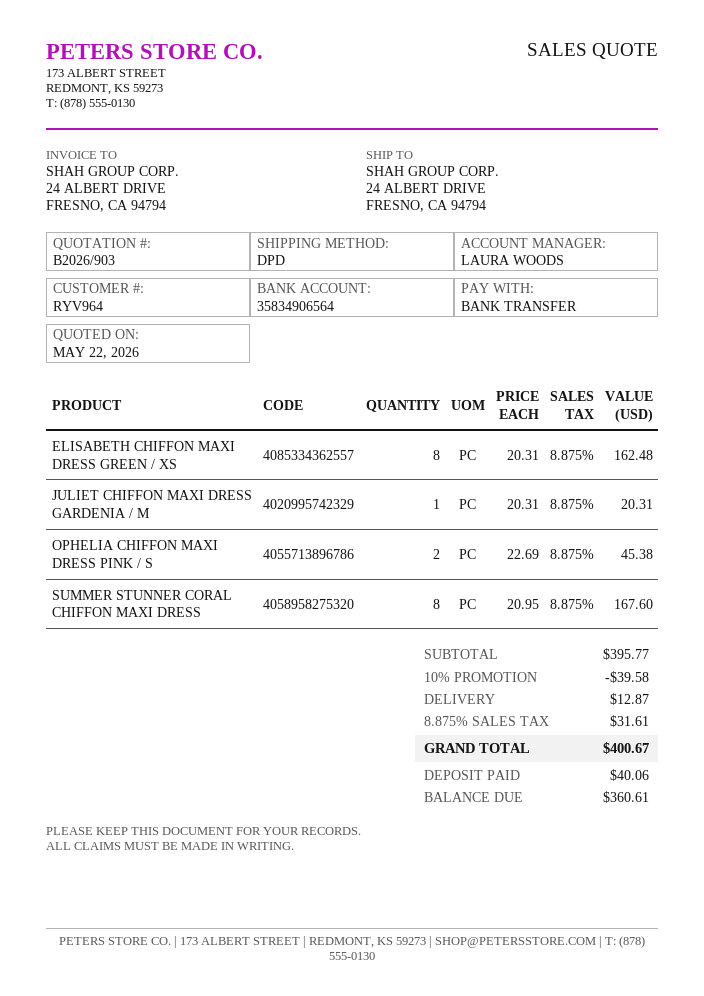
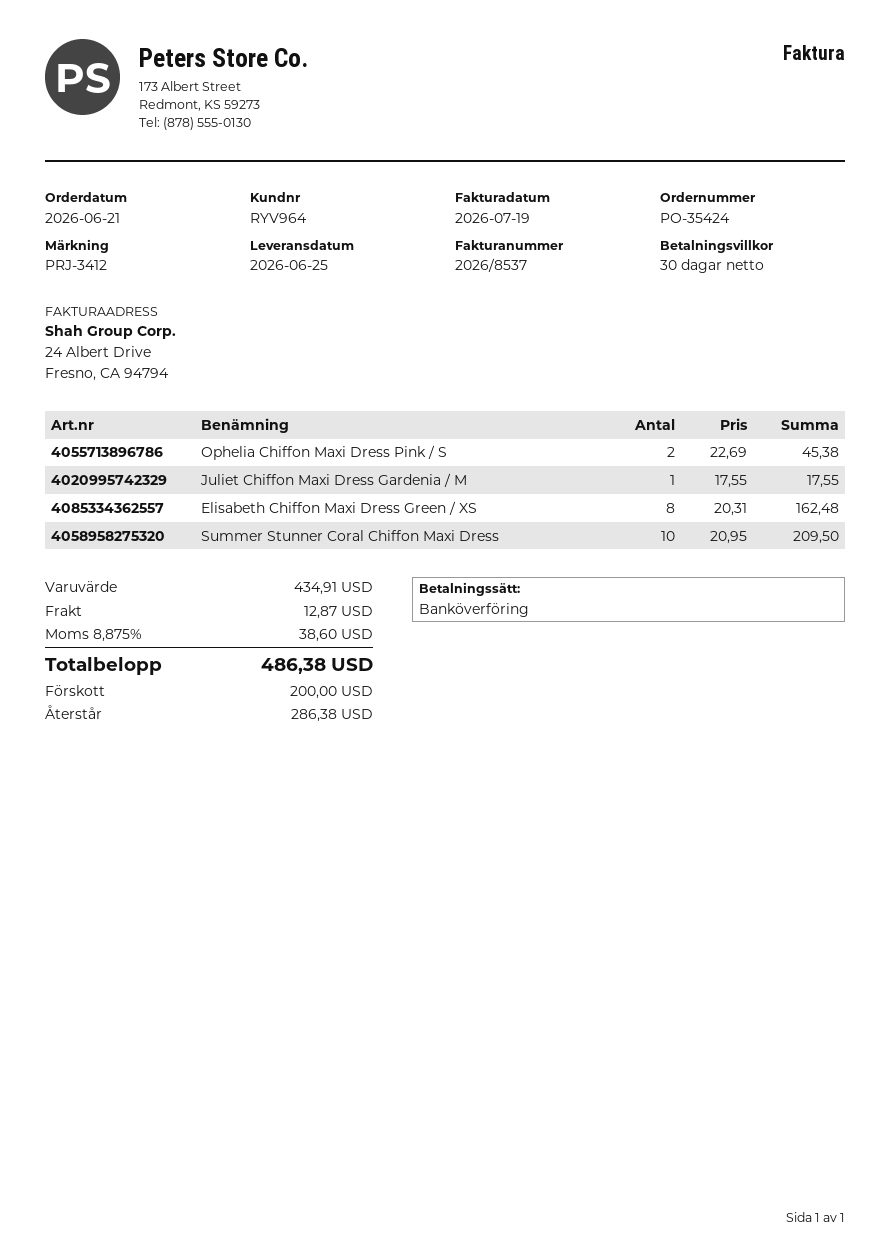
JULIET CHIFFON MAXI DRESS GARDENIA / M: 1 x 20.31 = 20.31 -> 1 x 17.55 = 17.55
SUMMER STUNNER CORAL CHIFFON MAXI DRESS: 8 x 20.95 = 167.60 -> 10 x 20.95 = 209.50
subtotal: 395.77 -> 434.91
discount: 10% = 39.58 -> none
tax: 8.875% = 31.61 -> 8.875% = 38.60
total: 400.67 -> 486.38
deposit: 40.06 -> 200.00
balance: 360.61 -> 286.38

